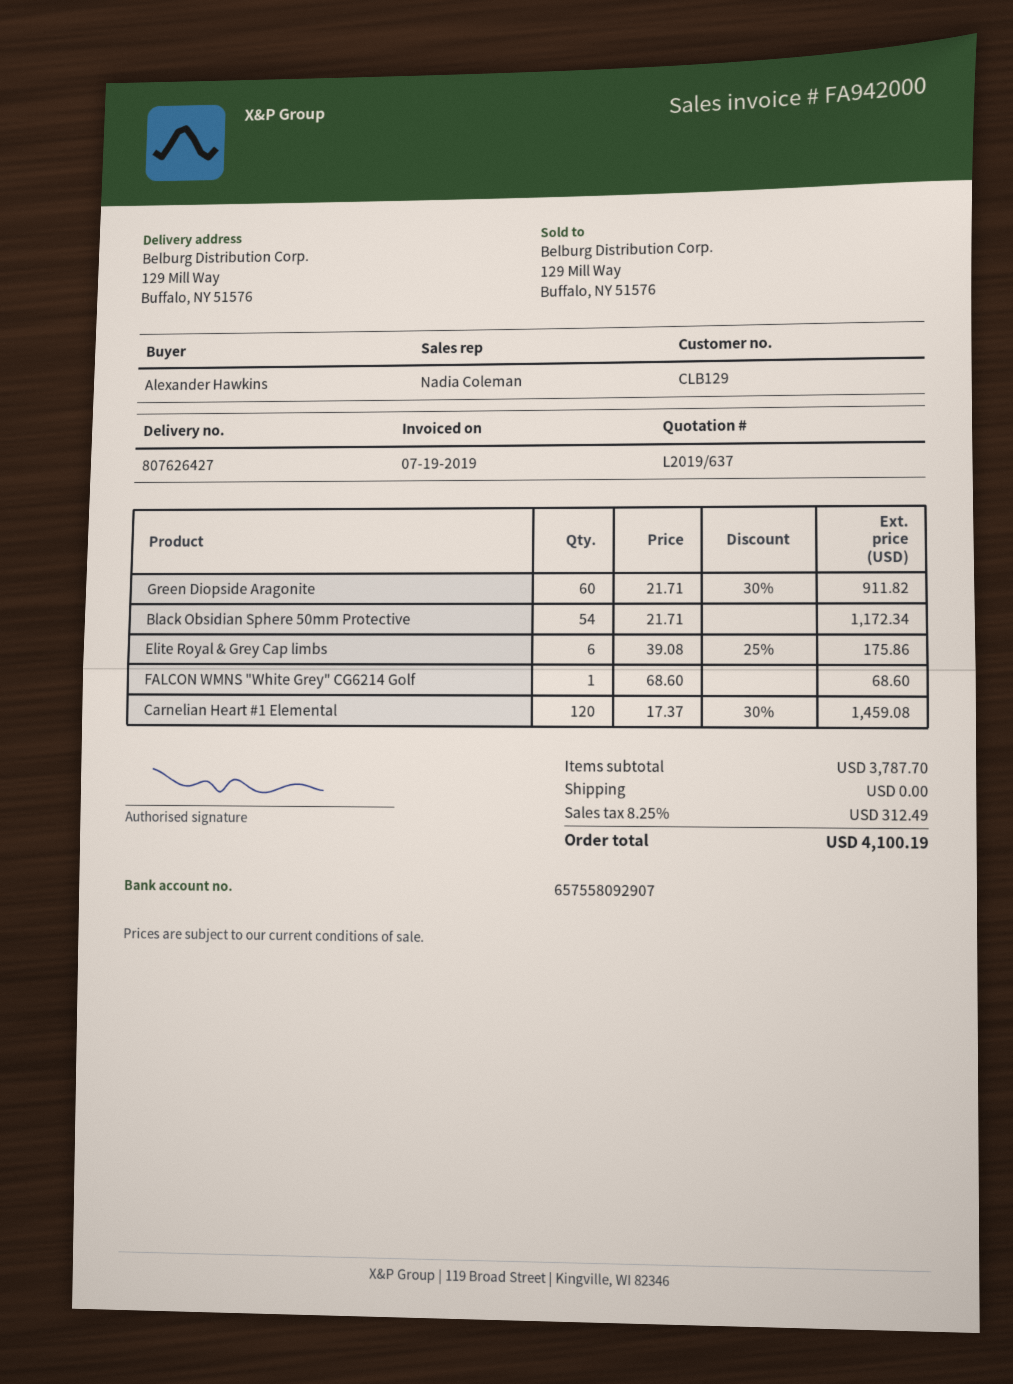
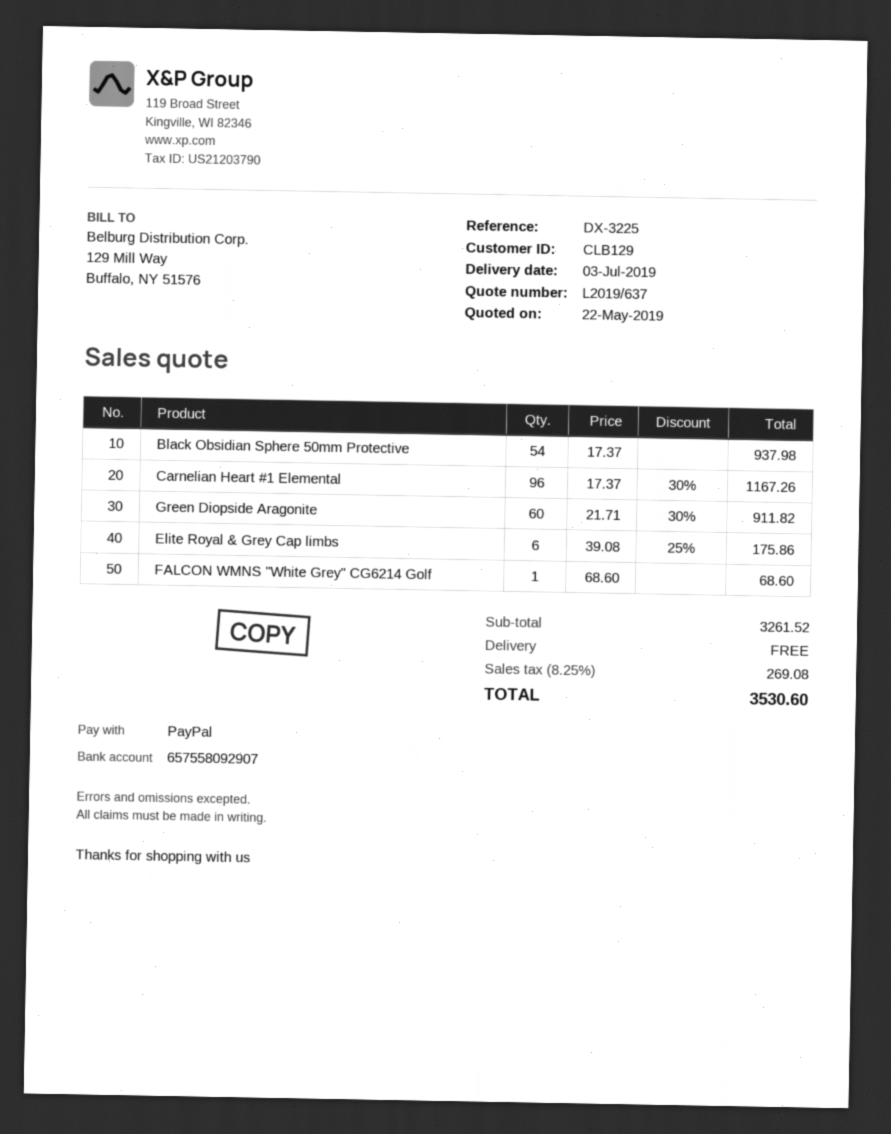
Black Obsidian Sphere 50mm Protective: 54 x 21.71 = 1172.34 -> 54 x 17.37 = 937.98
Carnelian Heart #1 Elemental: 120 x 17.37 - 30% = 1459.08 -> 96 x 17.37 - 30% = 1167.26
subtotal: 3787.70 -> 3261.52
tax: 8.25% = 312.49 -> 8.25% = 269.08
total: 4100.19 -> 3530.60

